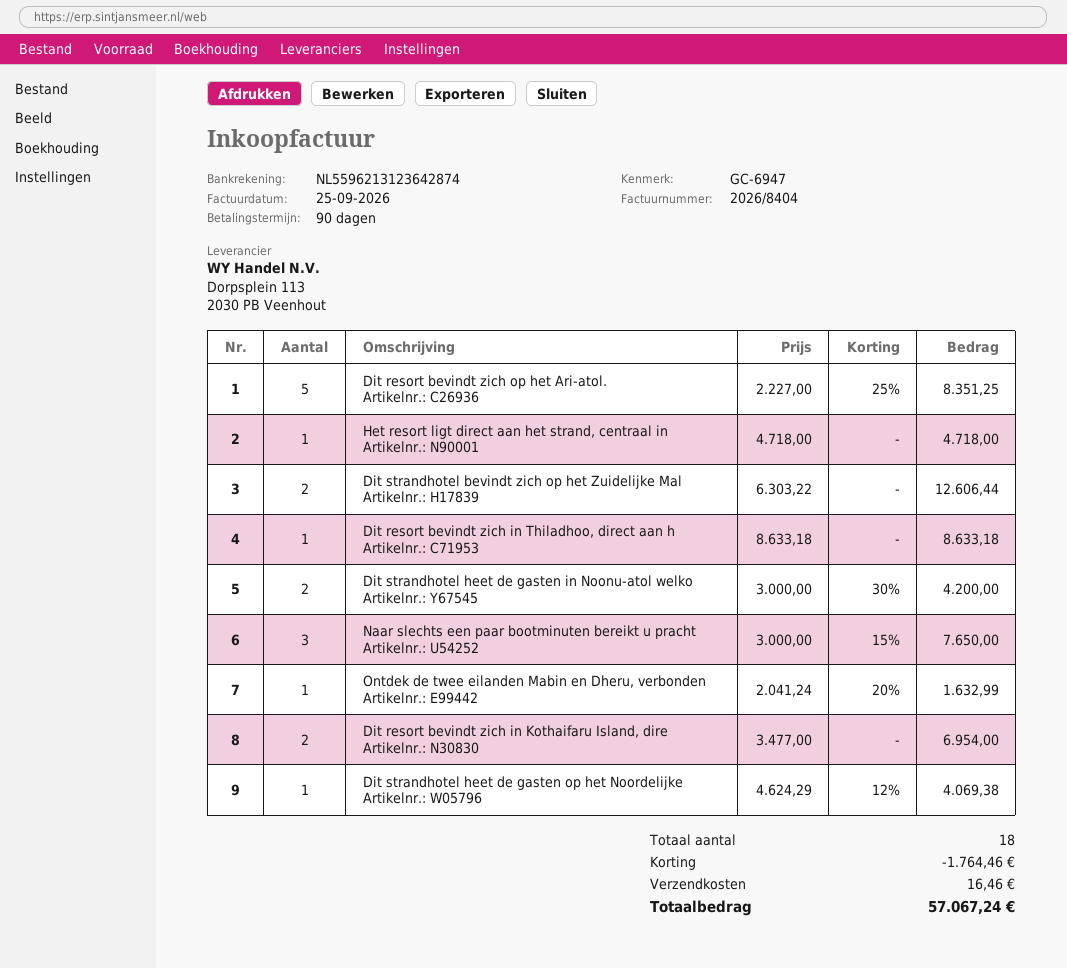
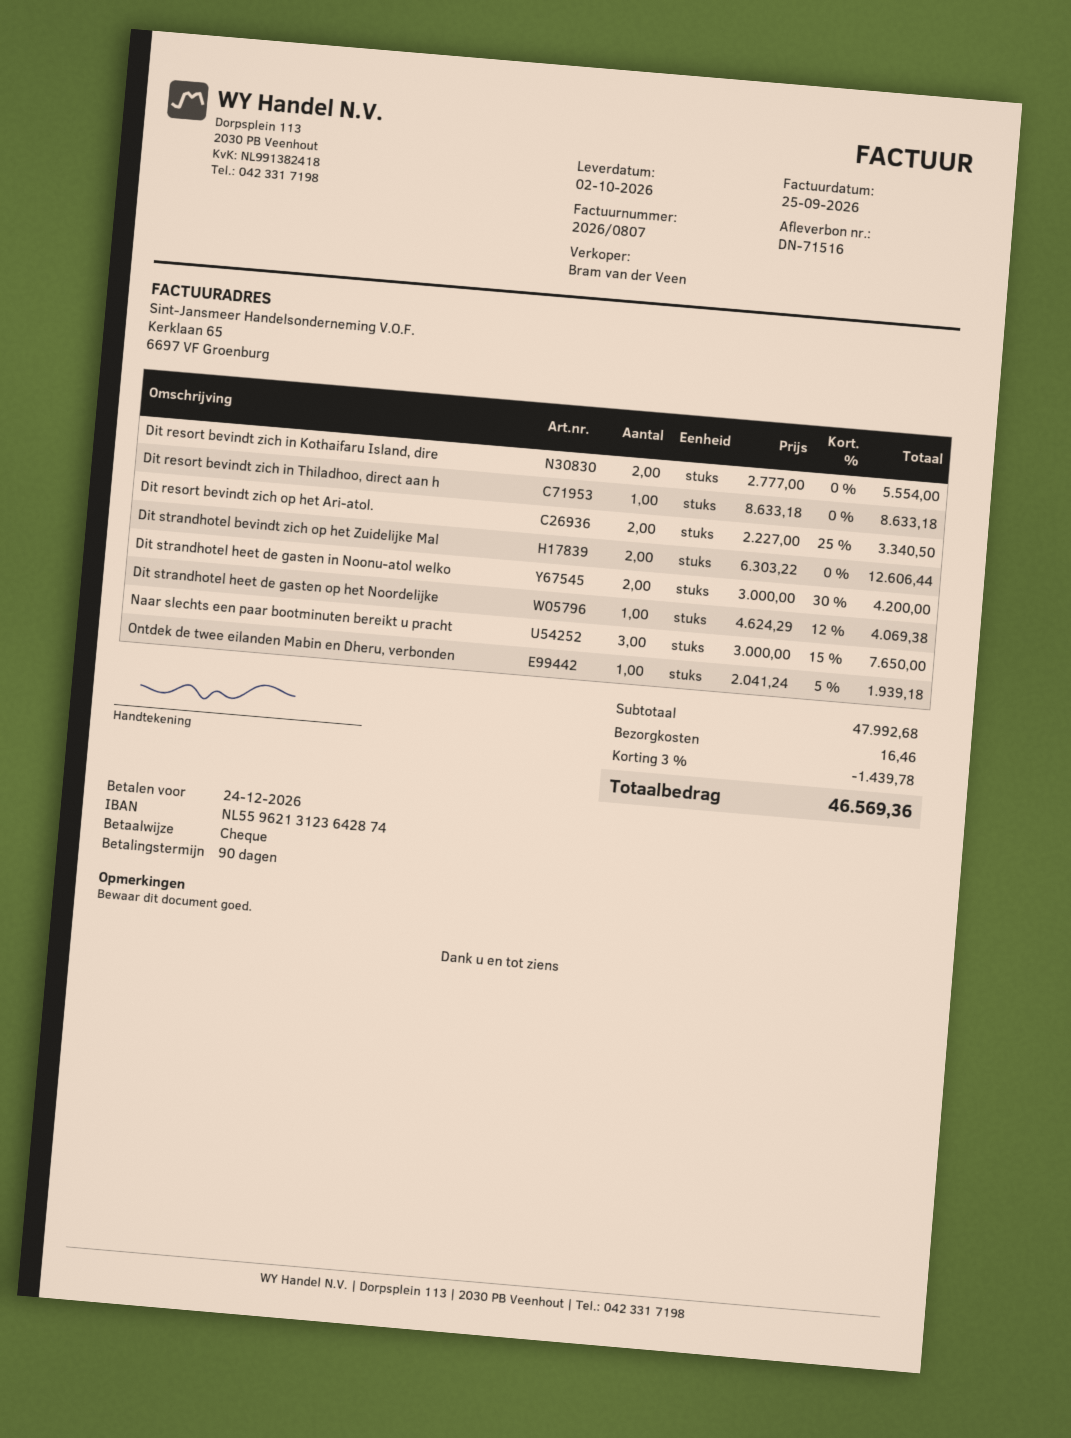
invoice number: 2026/8404 -> 2026/0807
Dit resort bevindt zich op het Ari-atol.: 5 x 2227.00 - 25% = 8351.25 -> 2 x 2227.00 - 25% = 3340.50
Het resort ligt direct aan het strand, centraal in: 1 x 4718.00 = 4718.00 -> none
Ontdek de twee eilanden Mabin en Dheru, verbonden: 1 x 2041.24 - 20% = 1632.99 -> 1 x 2041.24 - 5% = 1939.18
Dit resort bevindt zich in Kothaifaru Island, dire: 2 x 3477.00 = 6954.00 -> 2 x 2777.00 = 5554.00
discount: 1764.46 -> 1439.78
total: 57067.24 -> 46569.36

